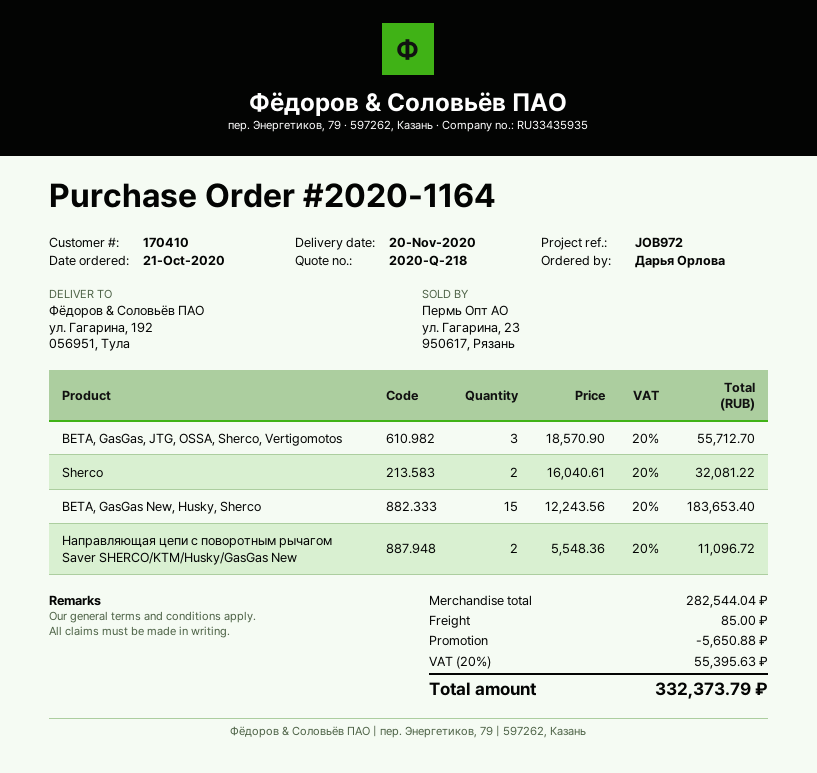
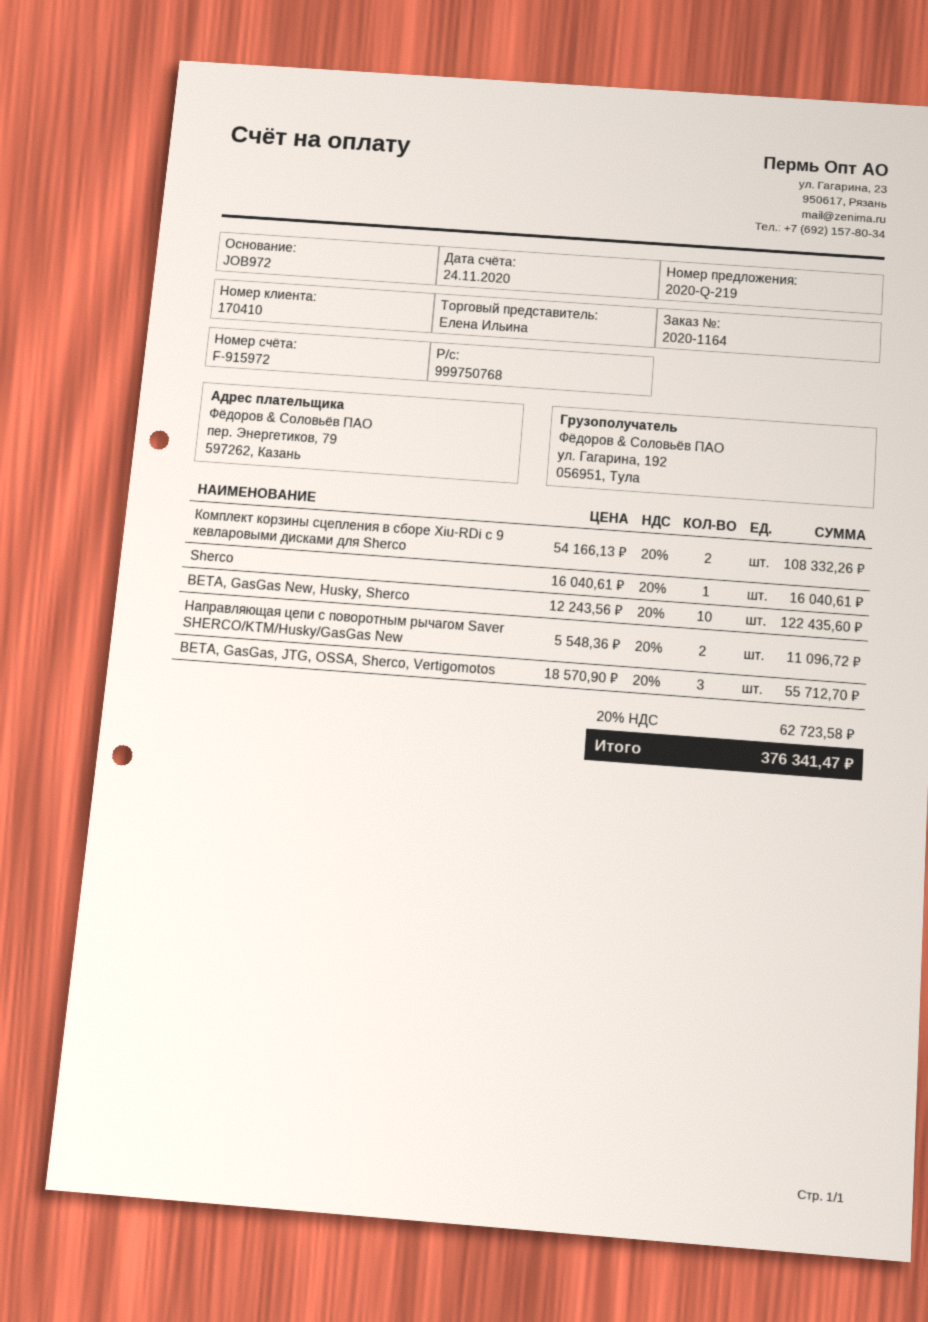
quote number: 2020-Q-218 -> 2020-Q-219
Sherco: 2 x 16040.61 = 32081.22 -> 1 x 16040.61 = 16040.61
BETA, GasGas New, Husky, Sherco: 15 x 12243.56 = 183653.40 -> 10 x 12243.56 = 122435.60
Комплект корзины сцепления в сборе Xiu-RDi с 9 кевларовыми дисками для Sherco: none -> 2 x 54166.13 = 108332.26
discount: 5650.88 -> none
shipping: 85.00 -> none
tax: 20% = 55395.63 -> 20% = 62723.58
total: 332373.79 -> 376341.47

